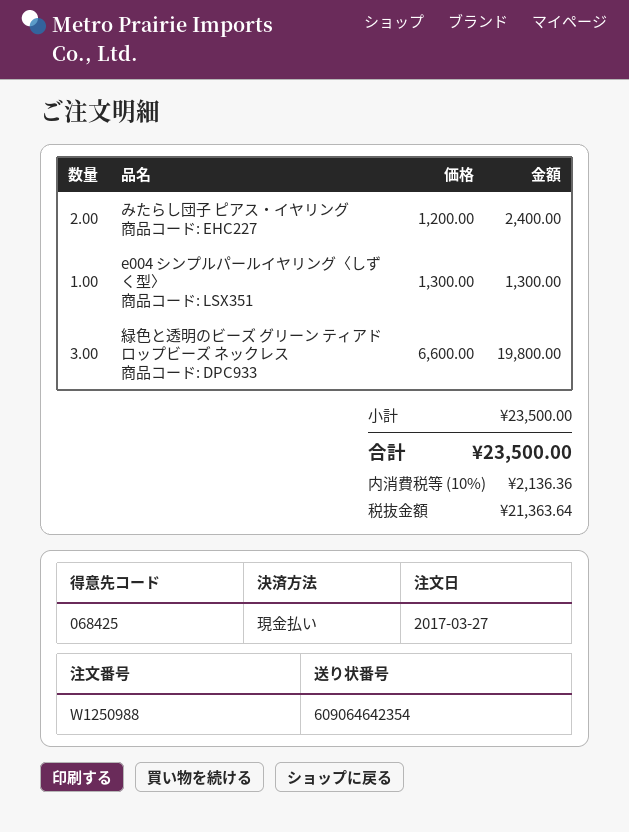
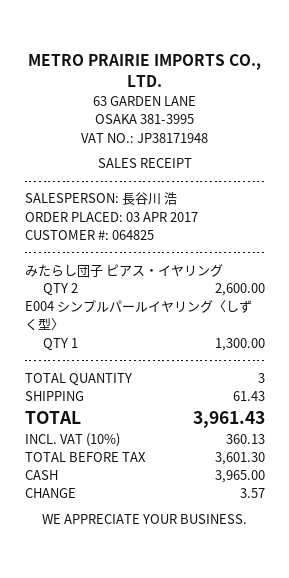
order date: 2017-03-27 -> 2017-04-03
customer number: 068425 -> 064825
みたらし団子 ピアス・イヤリング: 2 for 2400.00 -> 2 for 2600.00
緑色と透明のビーズ グリーン ティアドロップビーズ ネックレス: 3 for 19800.00 -> none
shipping: none -> 61.43
net: 21363.64 -> 3601.30
tax: 10% = 2136.36 -> 10% = 360.13
total: 23500.00 -> 3961.43

